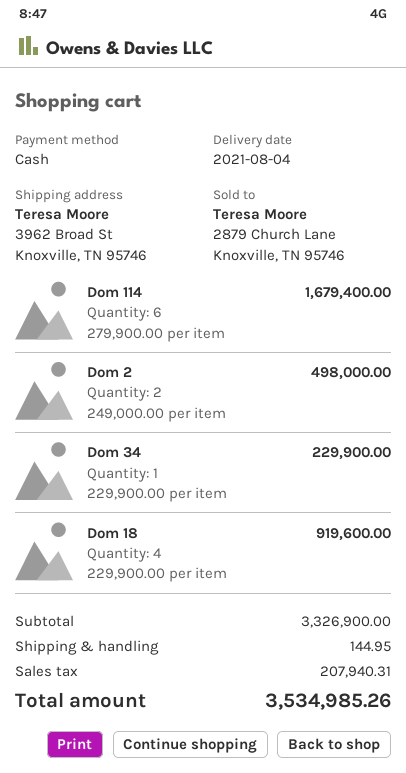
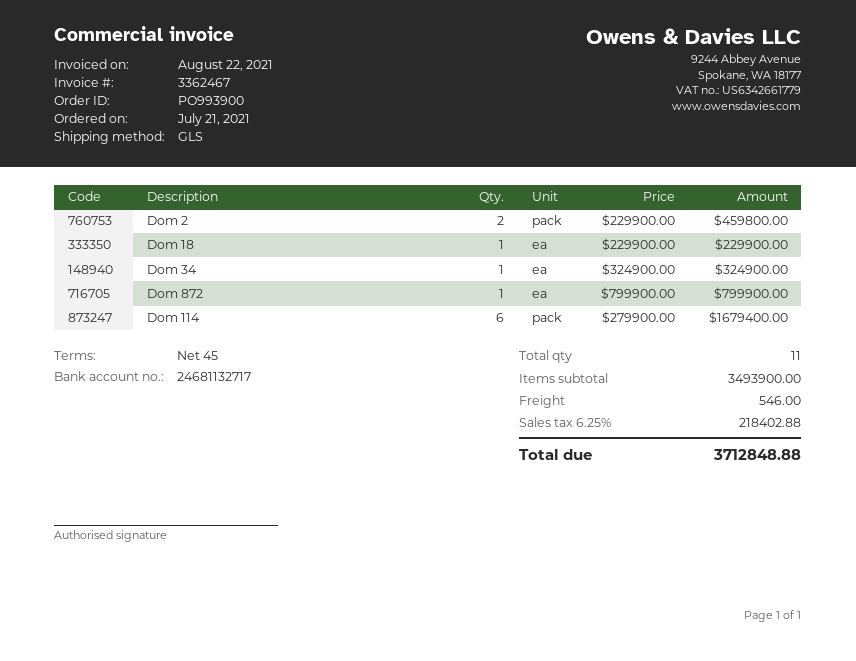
Dom 2: 2 x 249000.00 = 498000.00 -> 2 x 229900.00 = 459800.00
Dom 34: 1 x 229900.00 = 229900.00 -> 1 x 324900.00 = 324900.00
Dom 18: 4 x 229900.00 = 919600.00 -> 1 x 229900.00 = 229900.00
Dom 872: none -> 1 x 799900.00 = 799900.00
subtotal: 3326900.00 -> 3493900.00
shipping: 144.95 -> 546.00
tax: 207940.31 -> 218402.88
total: 3534985.26 -> 3712848.88

